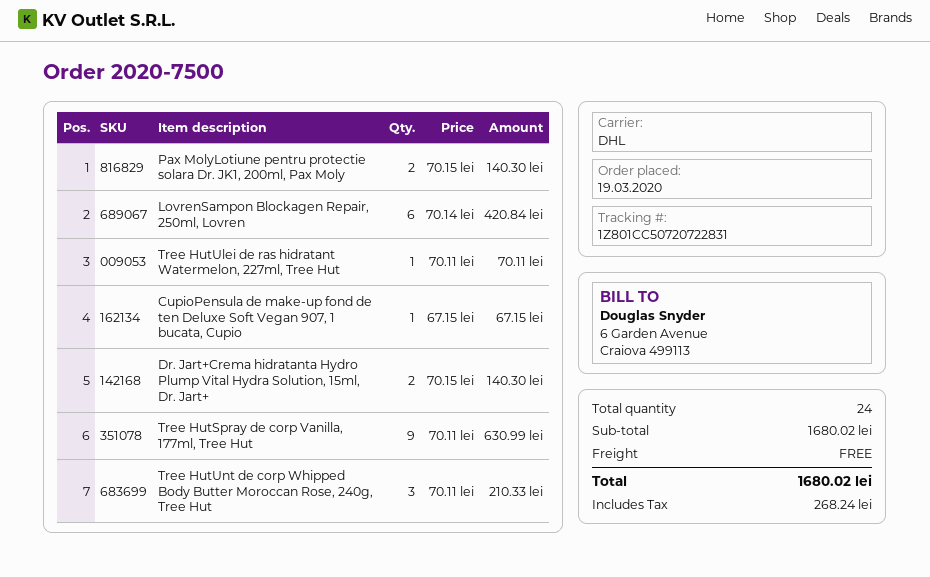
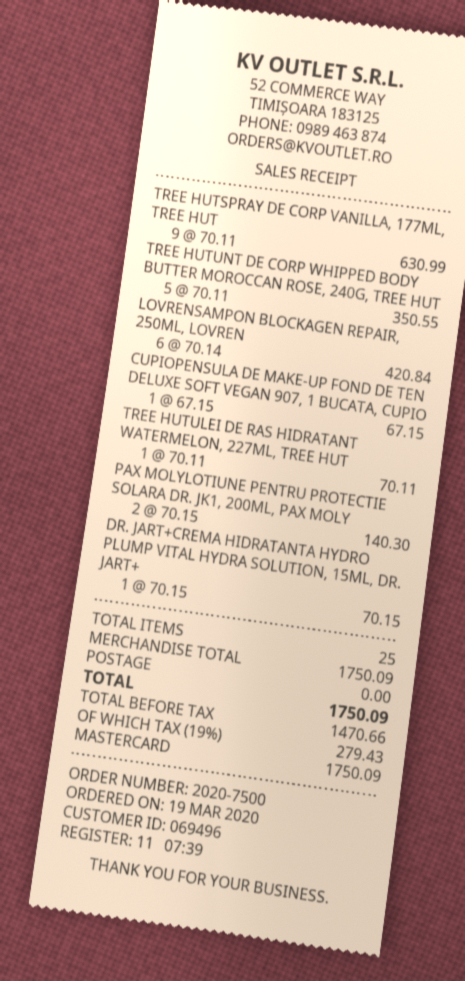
Dr. Jart+Crema hidratanta Hydro Plump Vital Hydra Solution, 15ml, Dr. Jart+: 2 x 70.15 = 140.30 -> 1 x 70.15 = 70.15
Tree HutUnt de corp Whipped Body Butter Moroccan Rose, 240g, Tree Hut: 3 x 70.11 = 210.33 -> 5 x 70.11 = 350.55
total quantity: 24 -> 25
subtotal: 1680.02 -> 1750.09
tax: 268.24 -> 279.43
total: 1680.02 -> 1750.09

